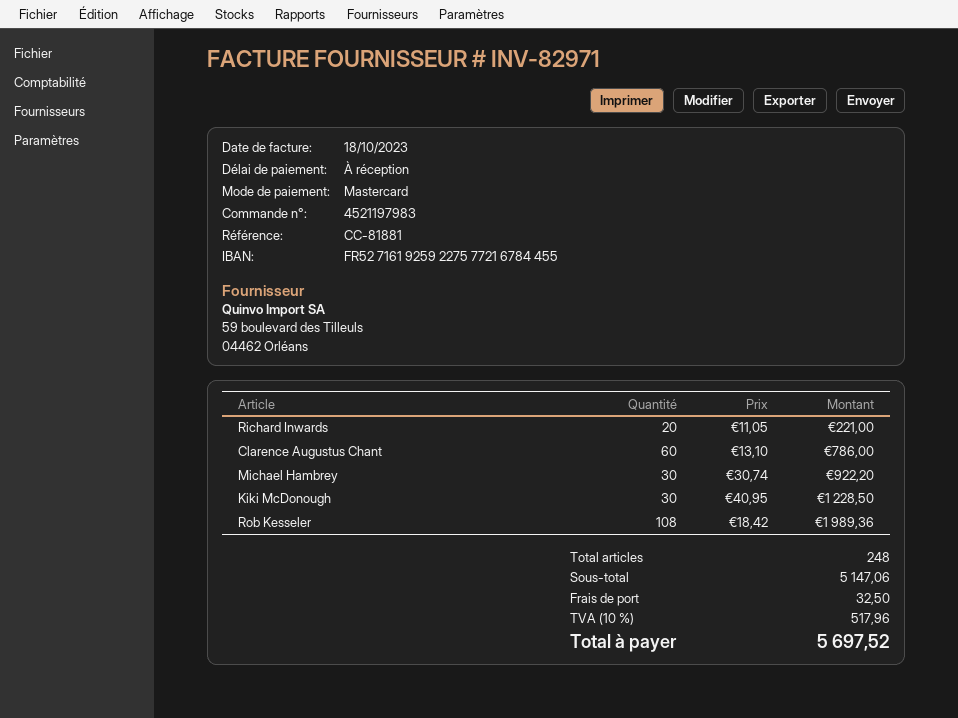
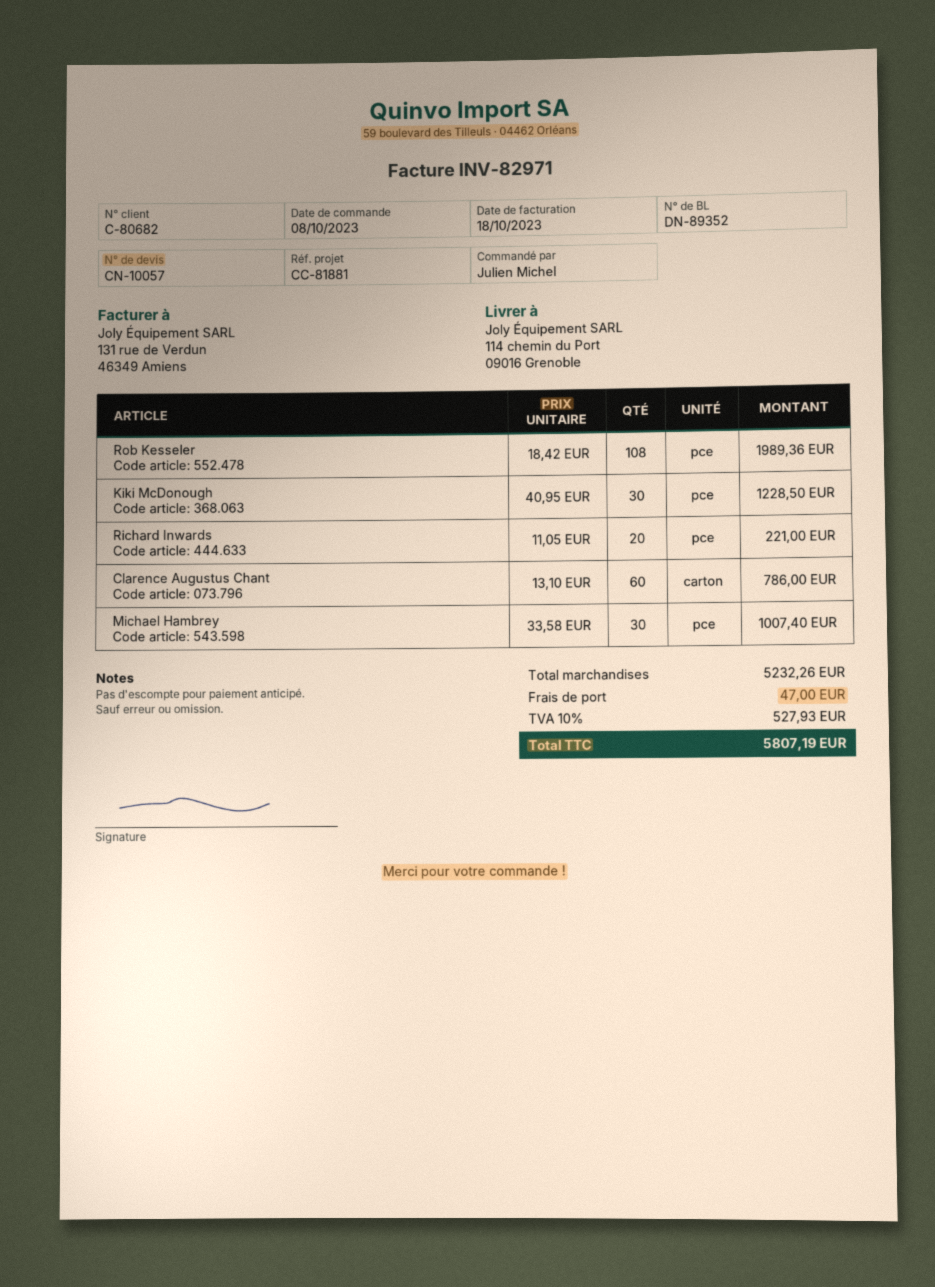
Michael Hambrey: 30 x 30.74 = 922.20 -> 30 x 33.58 = 1007.40
subtotal: 5147.06 -> 5232.26
shipping: 32.50 -> 47.00
tax: 10% = 517.96 -> 10% = 527.93
total: 5697.52 -> 5807.19

